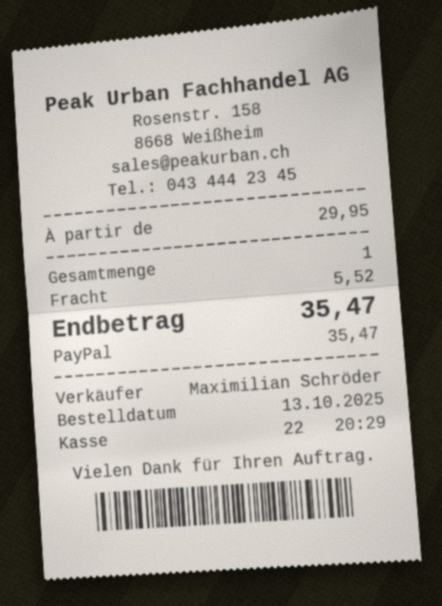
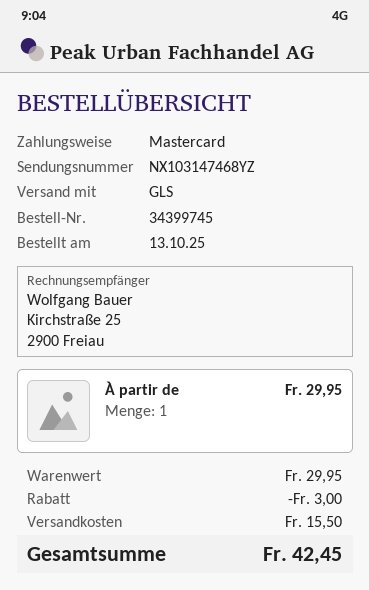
payment method: PayPal -> Mastercard
discount: none -> 3.00
shipping: 5.52 -> 15.50
total: 35.47 -> 42.45

